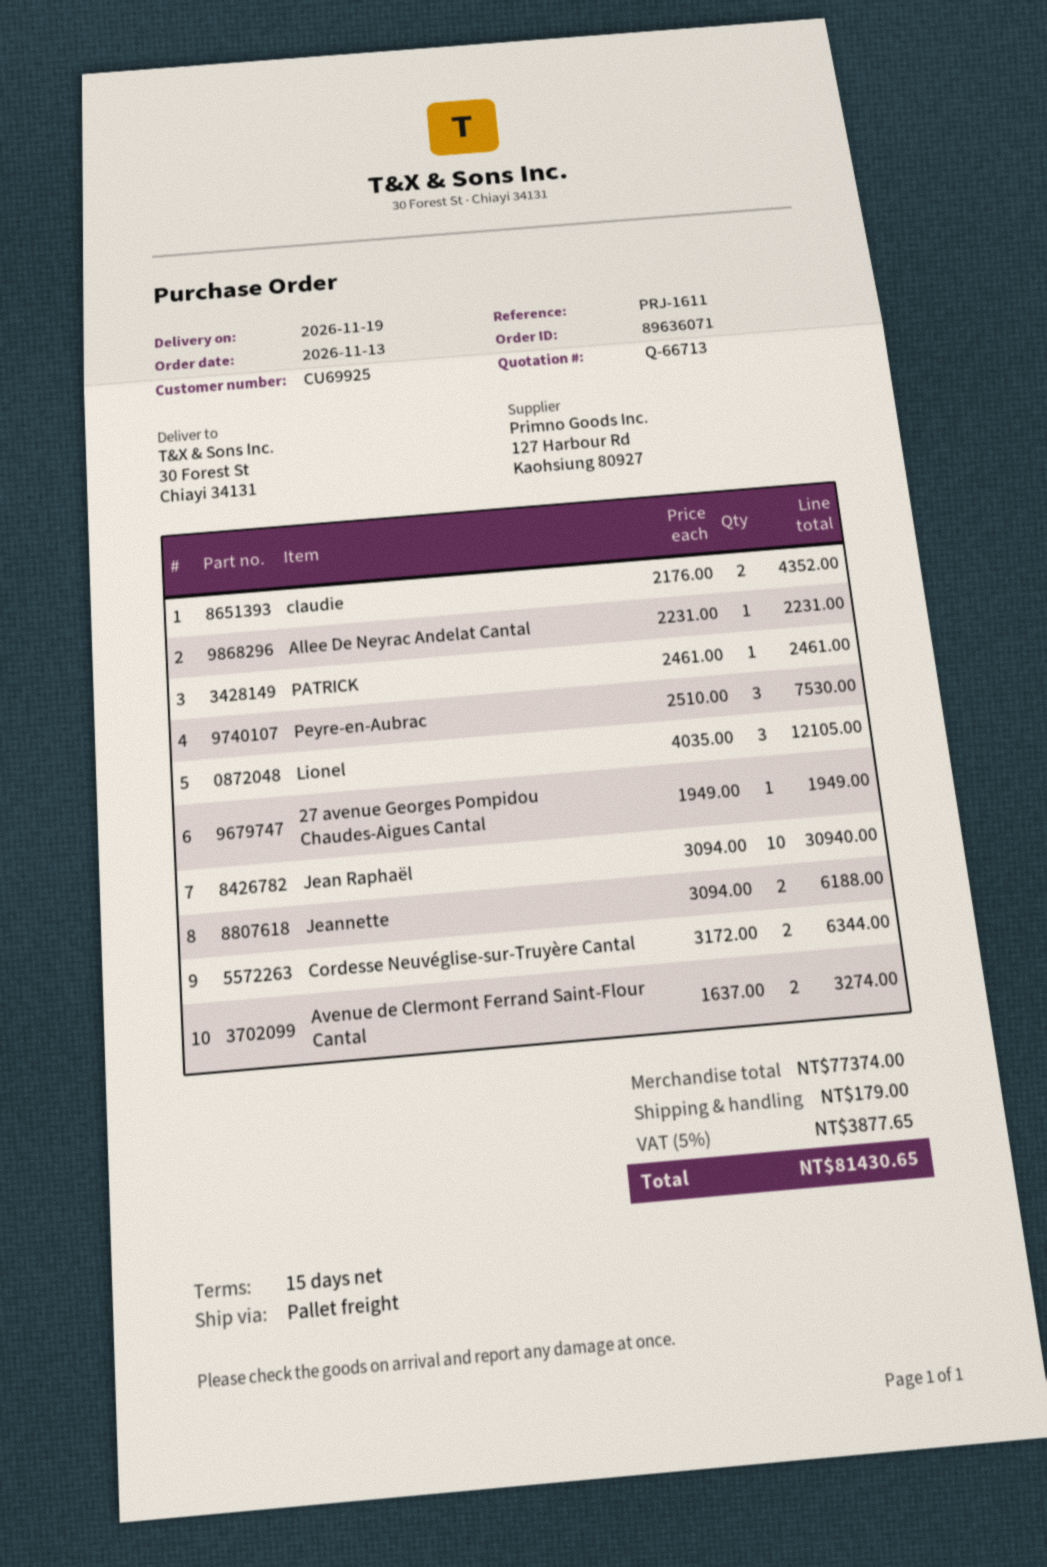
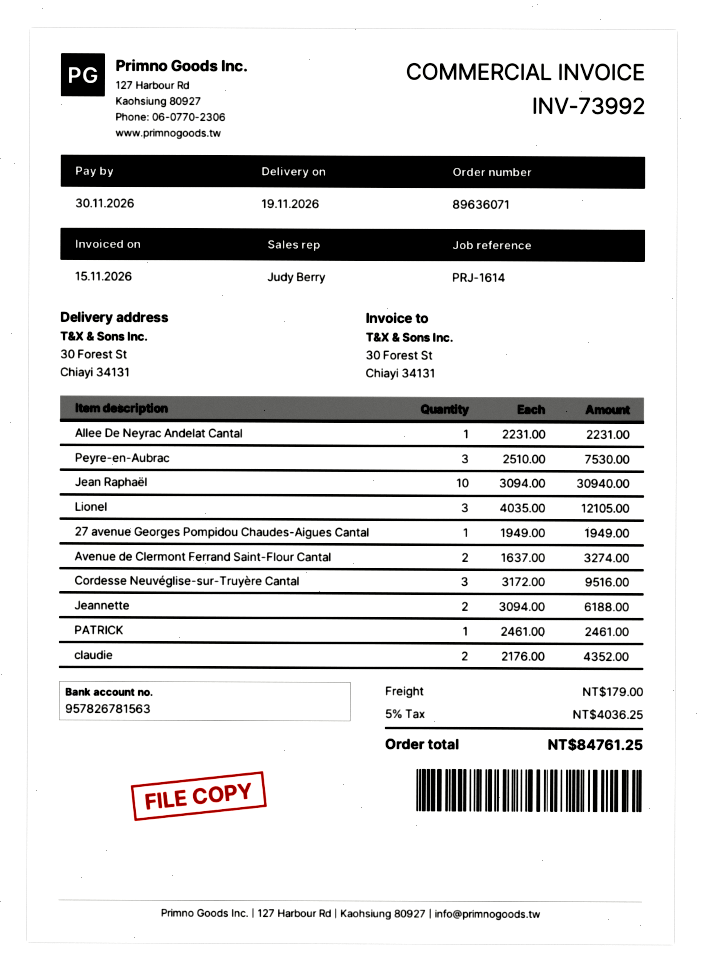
reference: PRJ-1611 -> PRJ-1614
Cordesse Neuvéglise-sur-Truyère Cantal: 2 x 3172.00 = 6344.00 -> 3 x 3172.00 = 9516.00
tax: 5% = 3877.65 -> 5% = 4036.25
total: 81430.65 -> 84761.25

